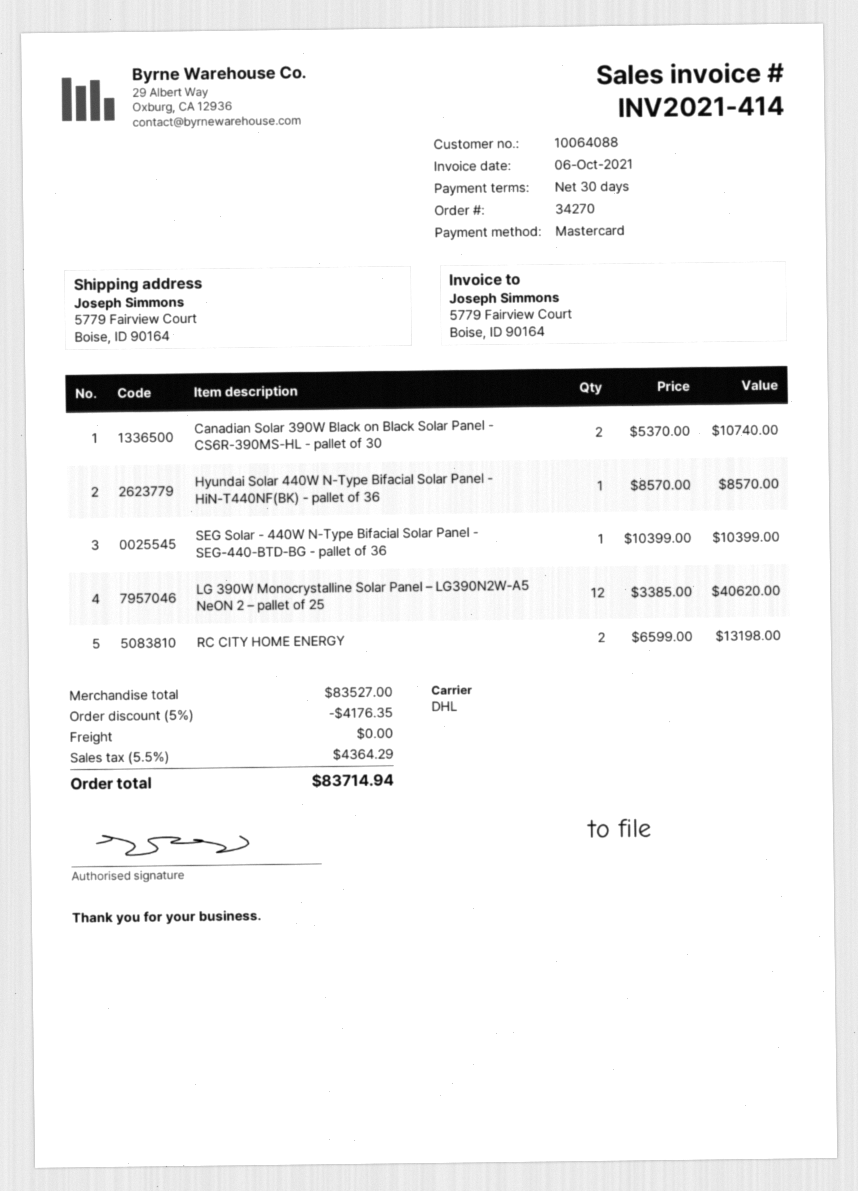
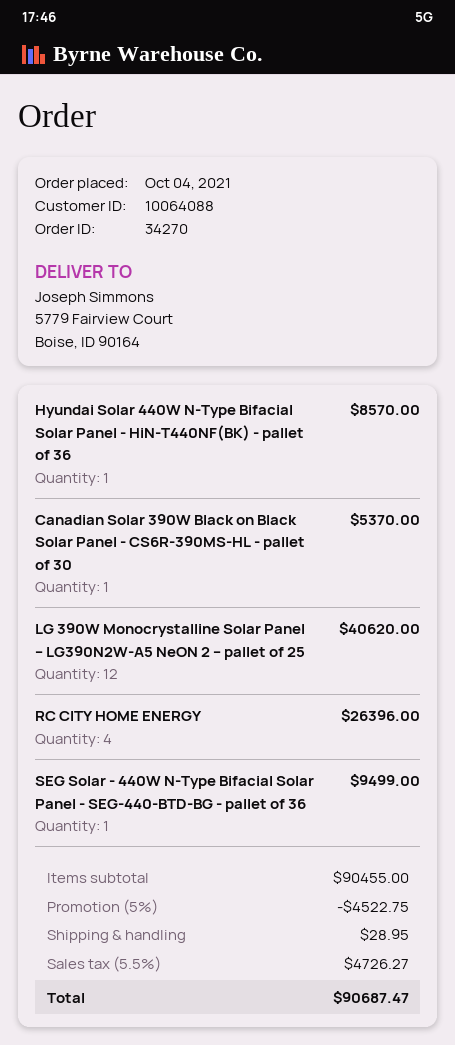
Canadian Solar 390W Black on Black Solar Panel - CS6R-390MS-HL - pallet of 30: 2 for 10740.00 -> 1 for 5370.00
SEG Solar - 440W N-Type Bifacial Solar Panel - SEG-440-BTD-BG - pallet of 36: 1 for 10399.00 -> 1 for 9499.00
RC CITY HOME ENERGY: 2 for 13198.00 -> 4 for 26396.00
subtotal: 83527.00 -> 90455.00
discount: 5% = 4176.35 -> 5% = 4522.75
shipping: 0.00 -> 28.95
tax: 5.5% = 4364.29 -> 5.5% = 4726.27
total: 83714.94 -> 90687.47

